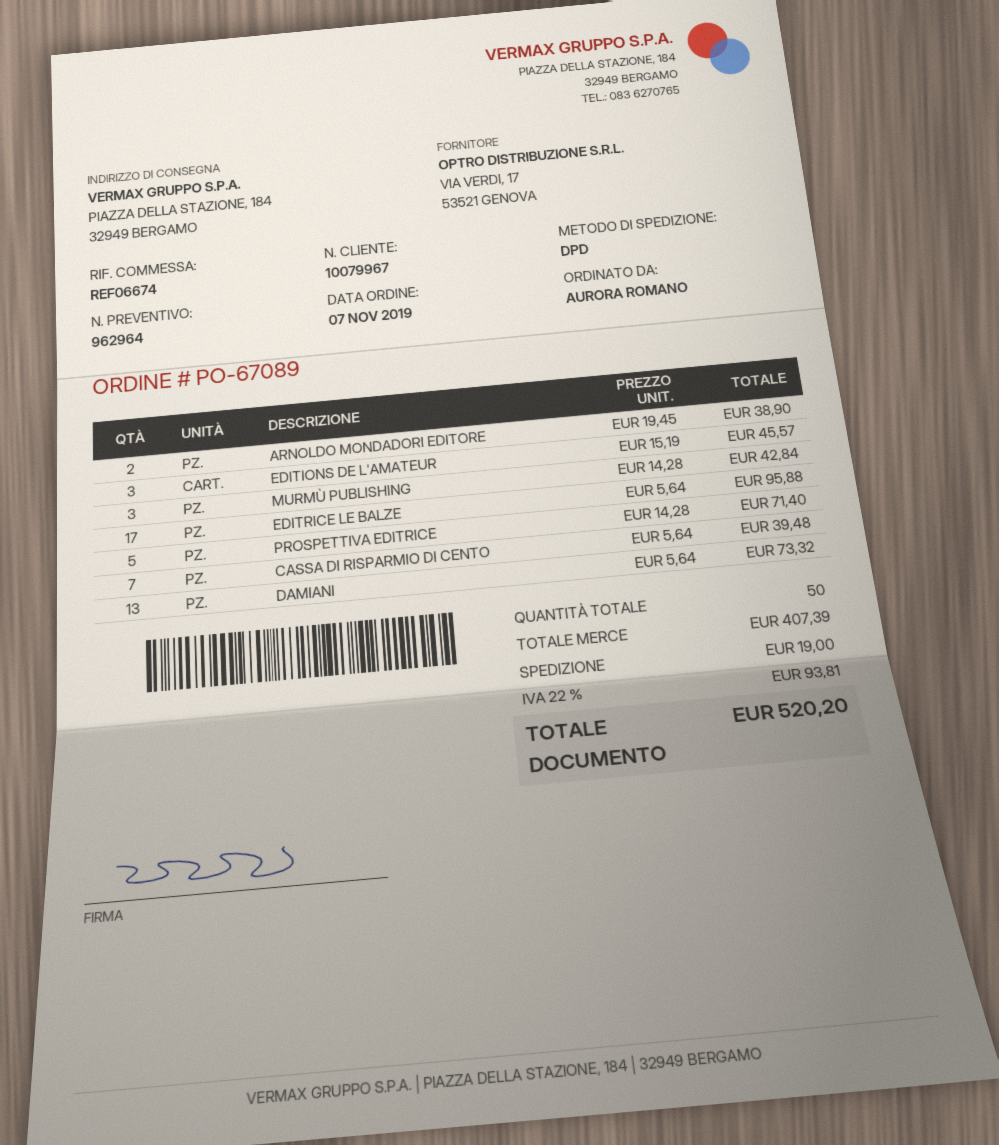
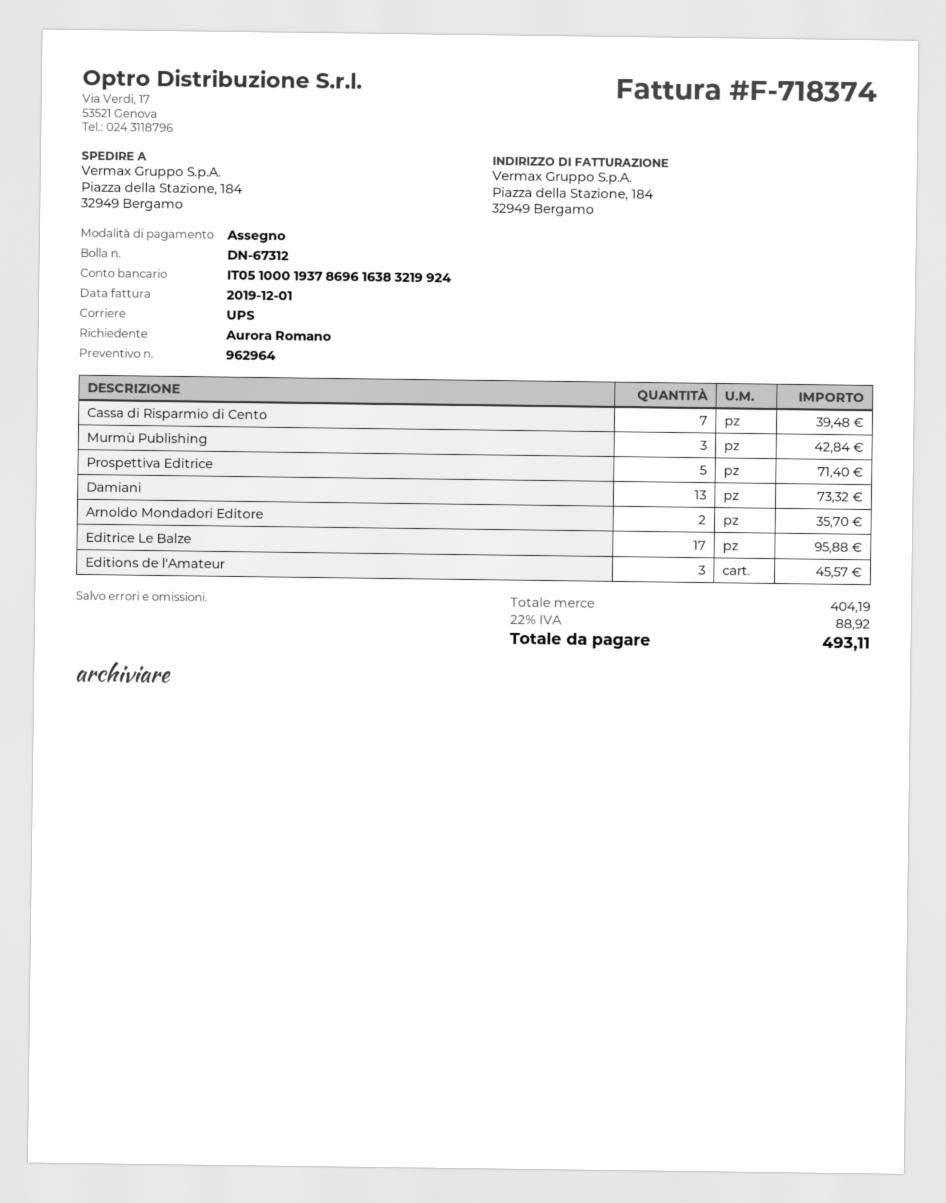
shipping method: DPD -> UPS
ARNOLDO MONDADORI EDITORE: 2 for 38.90 -> 2 for 35.70
subtotal: 407.39 -> 404.19
shipping: 19.00 -> none
tax: 22% = 93.81 -> 22% = 88.92
total: 520.20 -> 493.11

